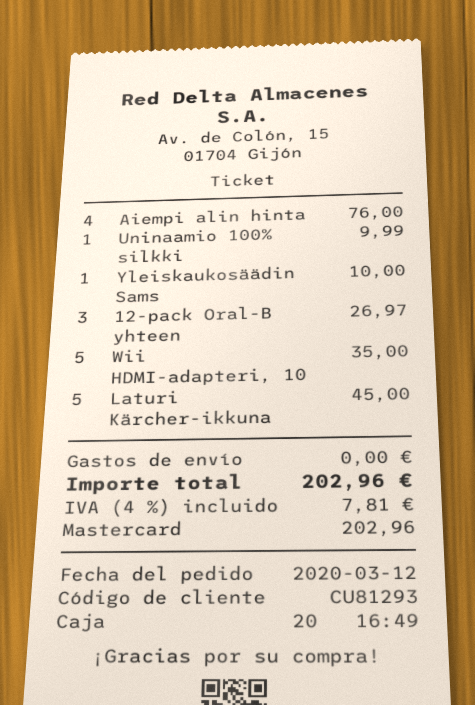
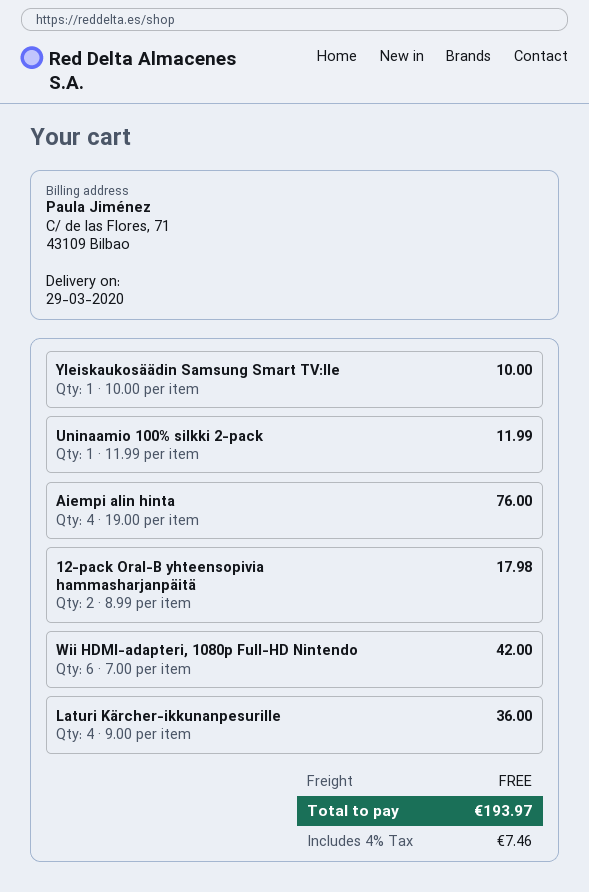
Uninaamio 100% silkki: 1 for 9.99 -> 1 for 11.99
12-pack Oral-B yhteen: 3 for 26.97 -> 2 for 17.98
Wii HDMI-adapteri, 10: 5 for 35.00 -> 6 for 42.00
Laturi Kärcher-ikkuna: 5 for 45.00 -> 4 for 36.00
tax: 4% = 7.81 -> 4% = 7.46
total: 202.96 -> 193.97

